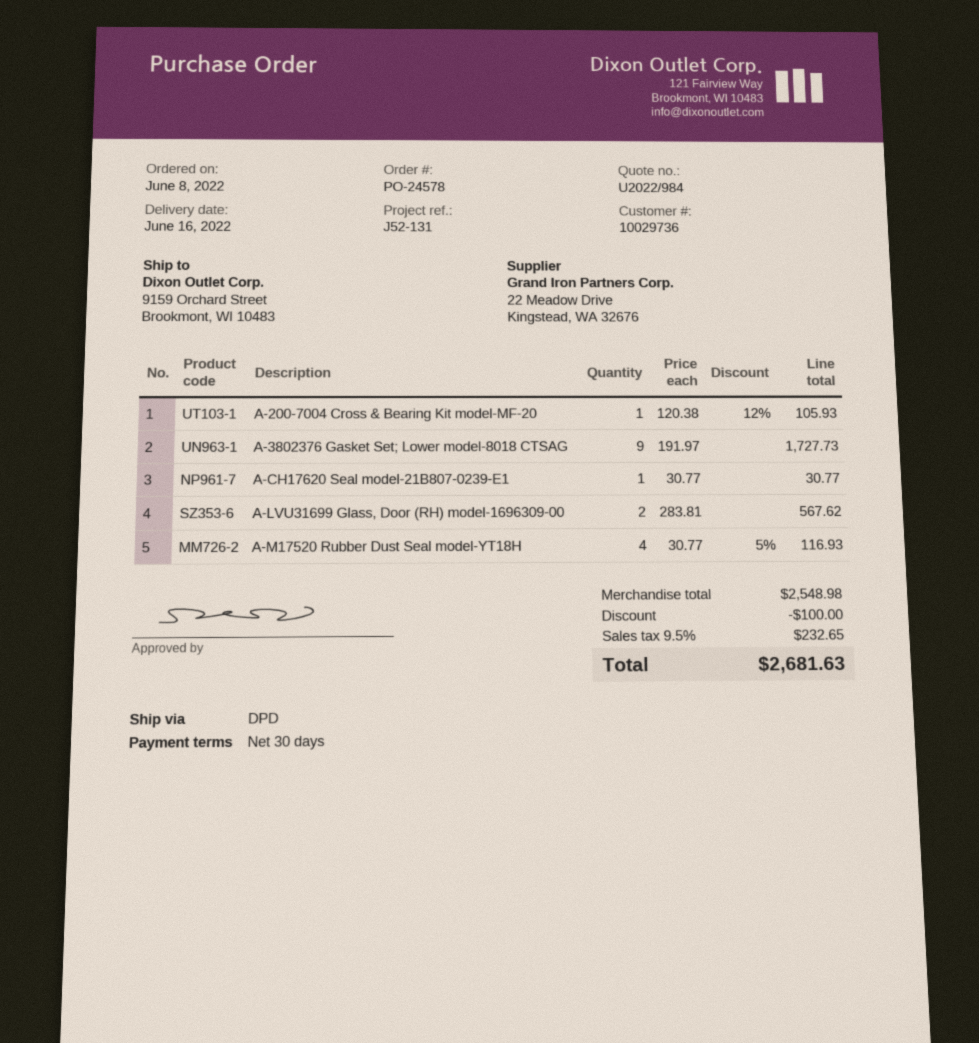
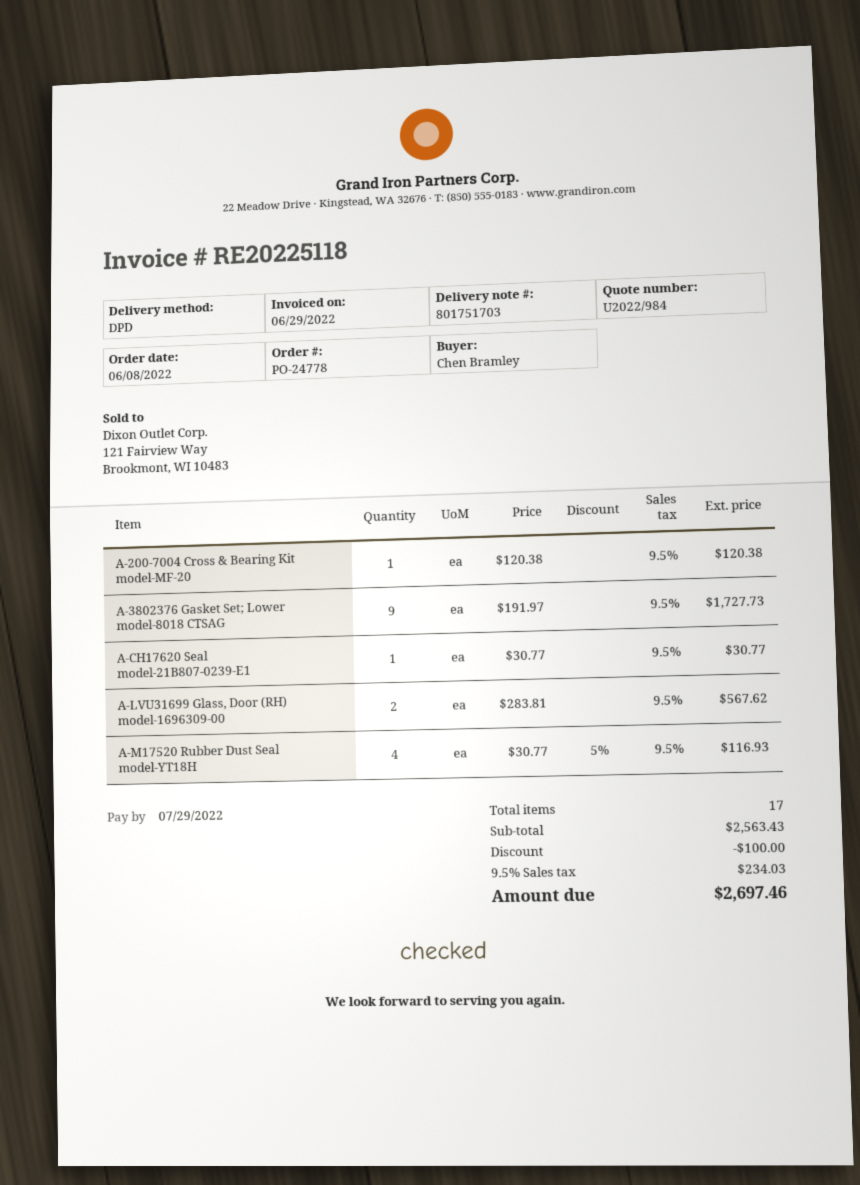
order number: PO-24578 -> PO-24778
A-200-7004 Cross & Bearing Kit model-MF-20: 1 x 120.38 - 12% = 105.93 -> 1 x 120.38 = 120.38
subtotal: 2548.98 -> 2563.43
tax: 9.5% = 232.65 -> 9.5% = 234.03
total: 2681.63 -> 2697.46

